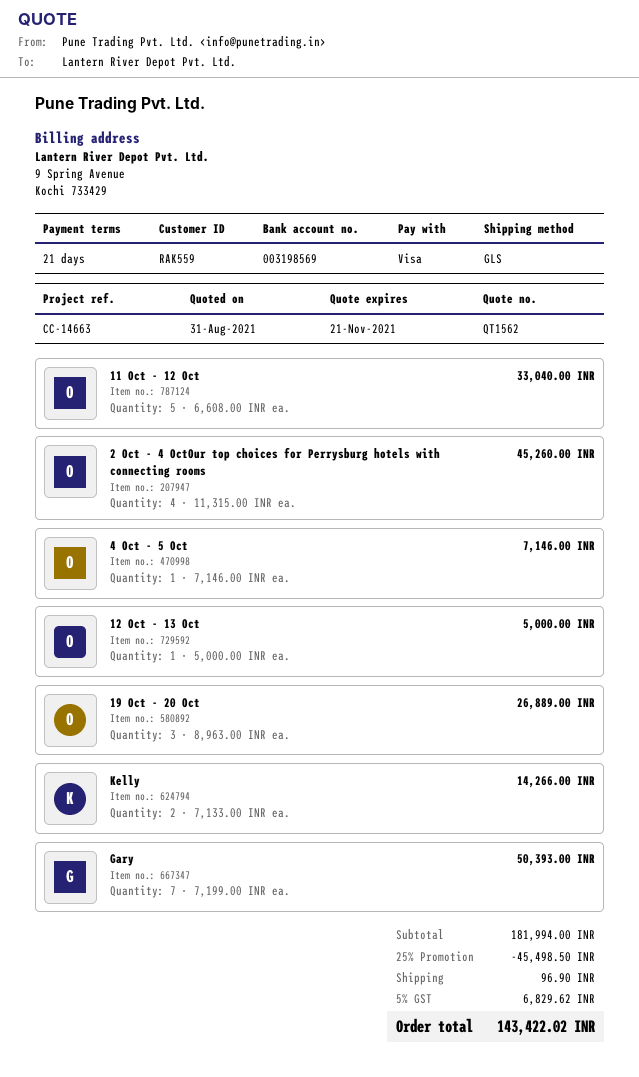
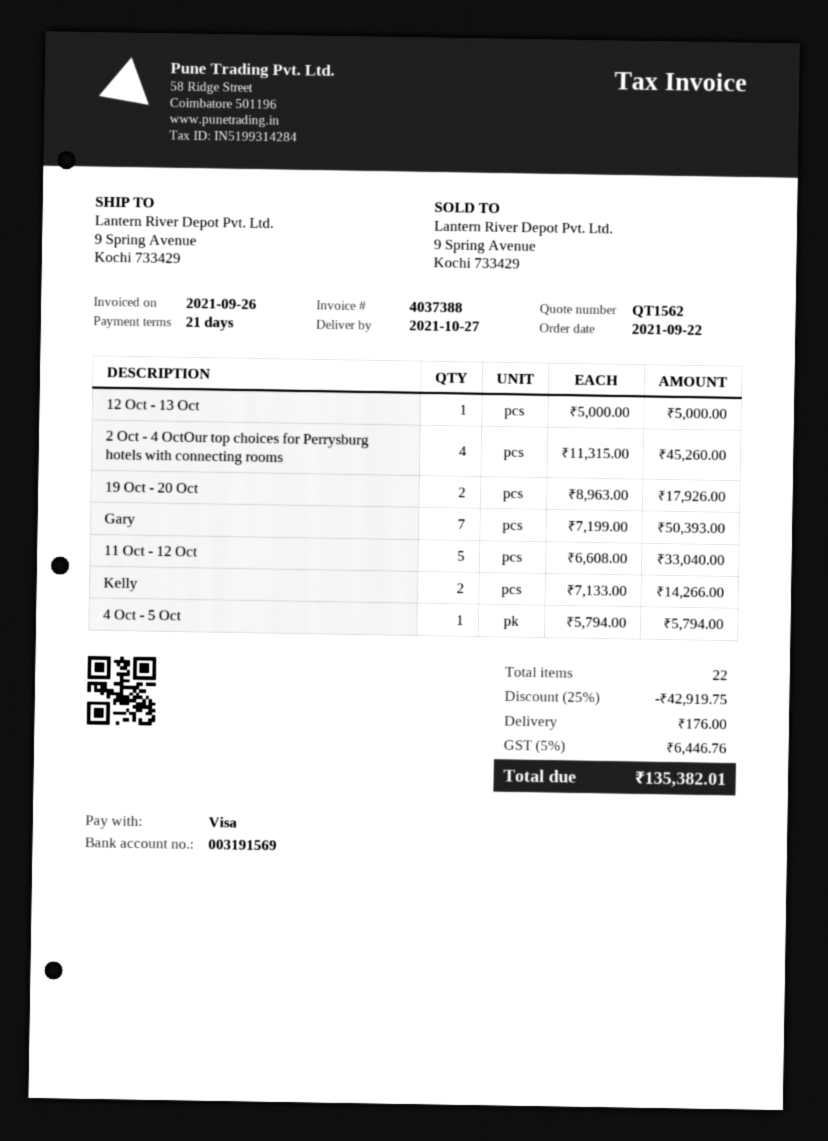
bank account: 003198569 -> 003191569
4 Oct - 5 Oct: 1 x 7146.00 = 7146.00 -> 1 x 5794.00 = 5794.00
19 Oct - 20 Oct: 3 x 8963.00 = 26889.00 -> 2 x 8963.00 = 17926.00
discount: 25% = 45498.50 -> 25% = 42919.75
shipping: 96.90 -> 176.00
tax: 5% = 6829.62 -> 5% = 6446.76
total: 143422.02 -> 135382.01

